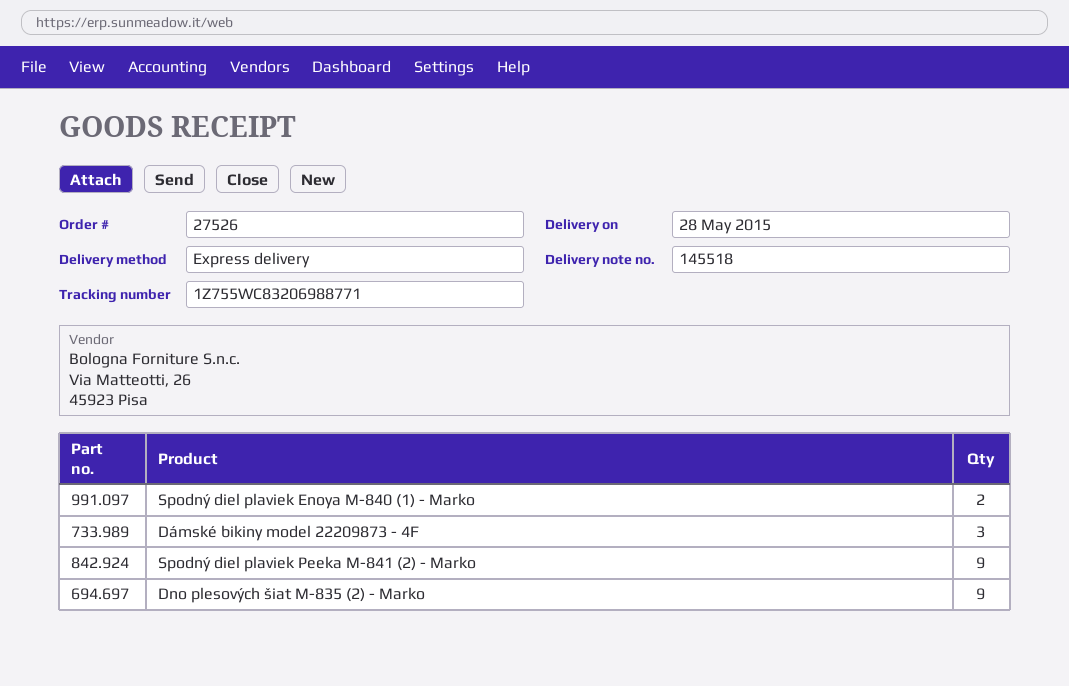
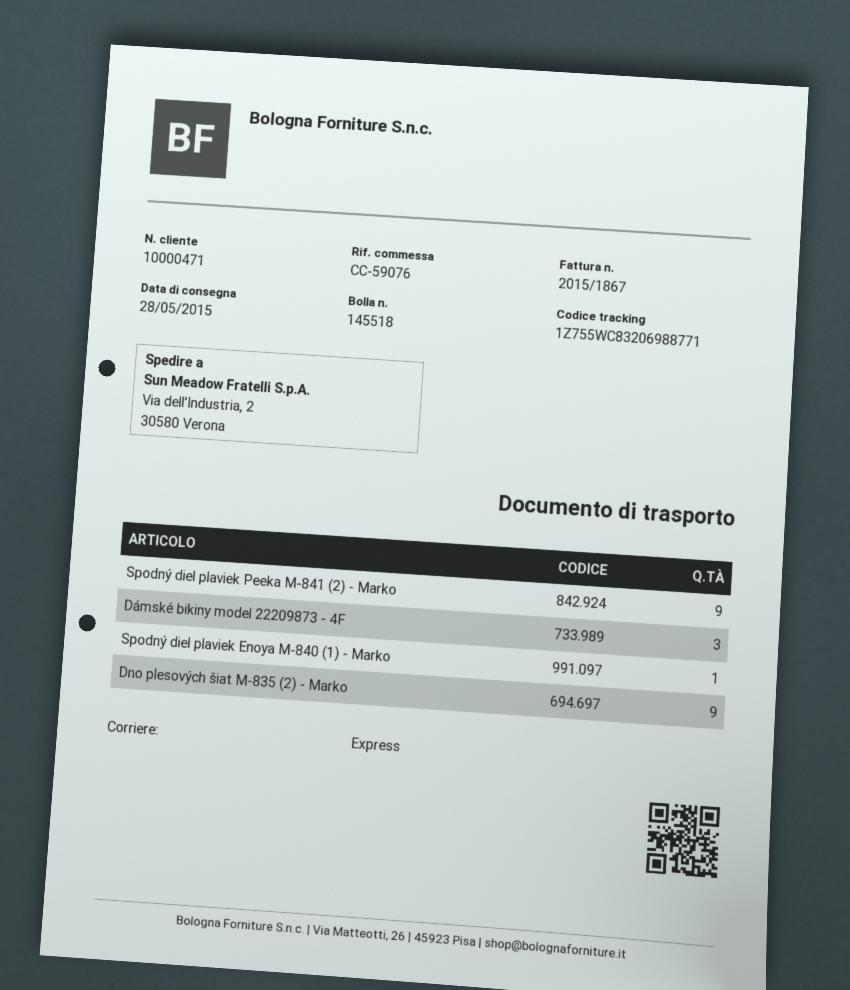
Spodný diel plaviek Enoya M-840 (1) - Marko: 2 -> 1

